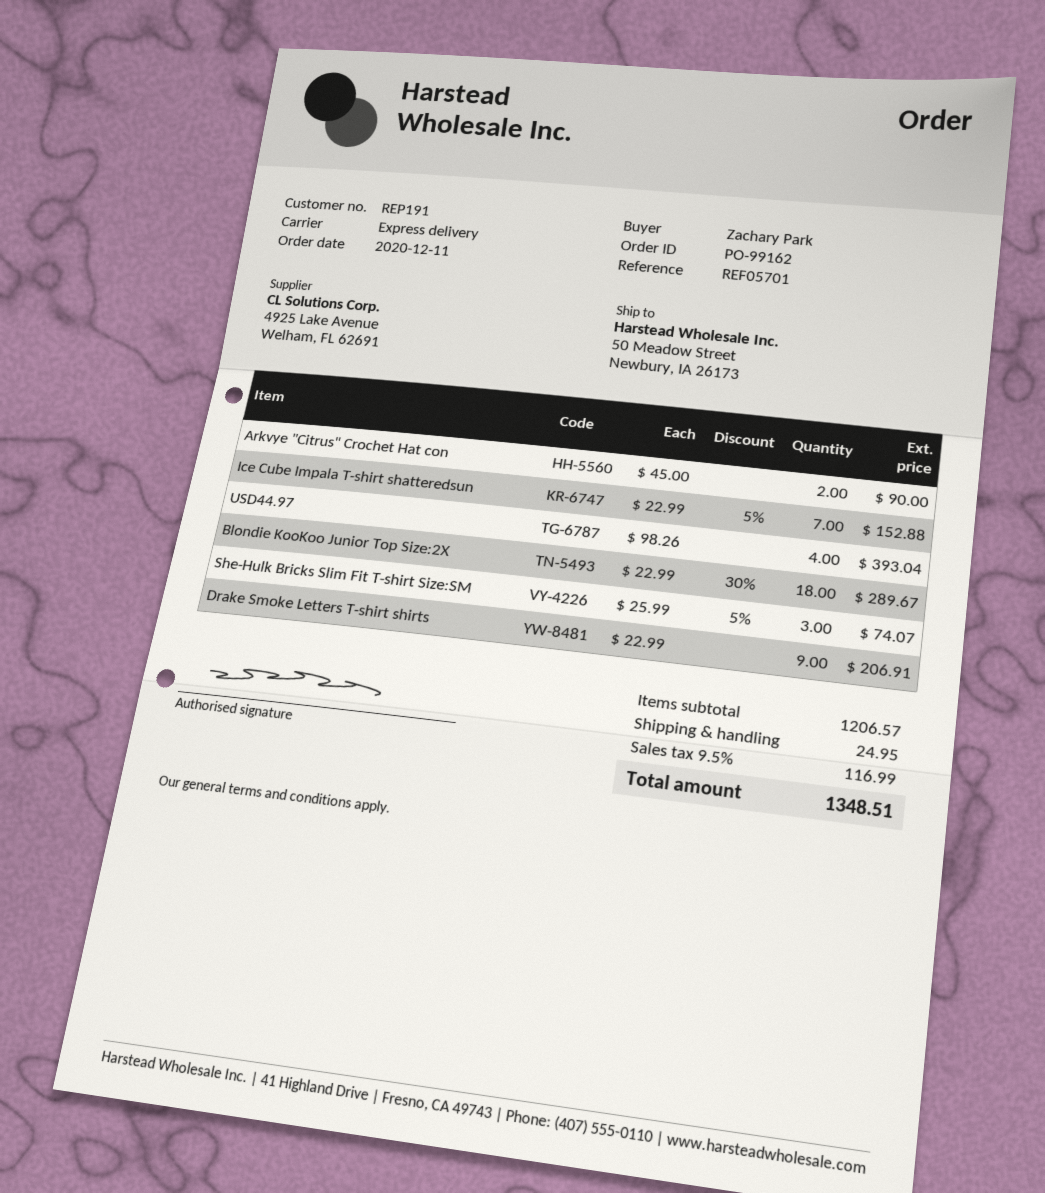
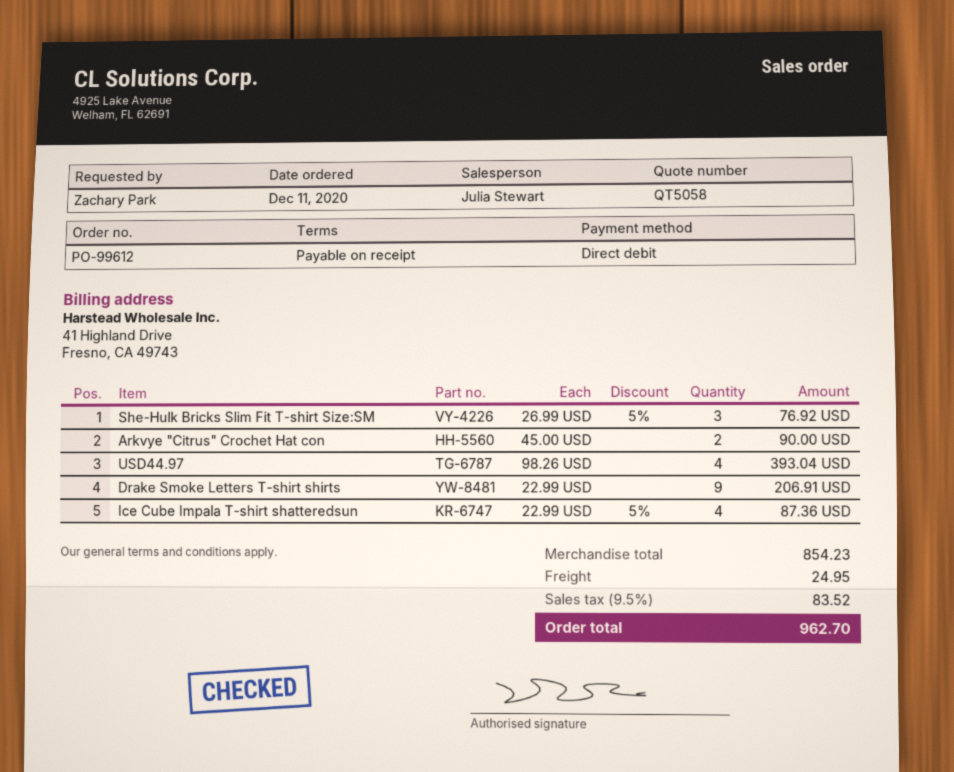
order number: PO-99162 -> PO-99612
Ice Cube Impala T-shirt shatteredsun: 7 x 22.99 - 5% = 152.88 -> 4 x 22.99 - 5% = 87.36
Blondie KooKoo Junior Top Size:2X: 18 x 22.99 - 30% = 289.67 -> none
She-Hulk Bricks Slim Fit T-shirt Size:SM: 3 x 25.99 - 5% = 74.07 -> 3 x 26.99 - 5% = 76.92
subtotal: 1206.57 -> 854.23
tax: 9.5% = 116.99 -> 9.5% = 83.52
total: 1348.51 -> 962.70

